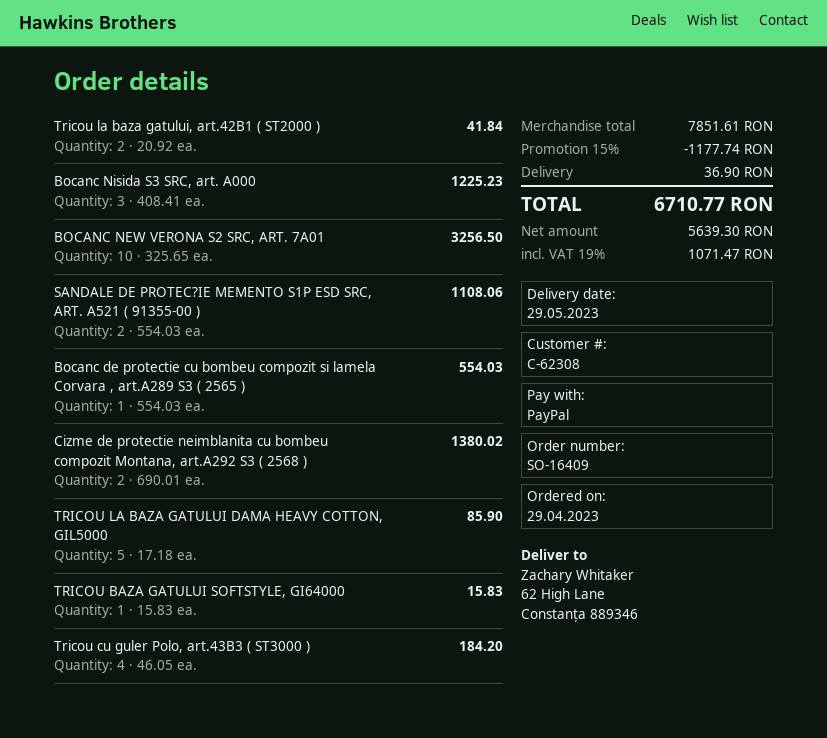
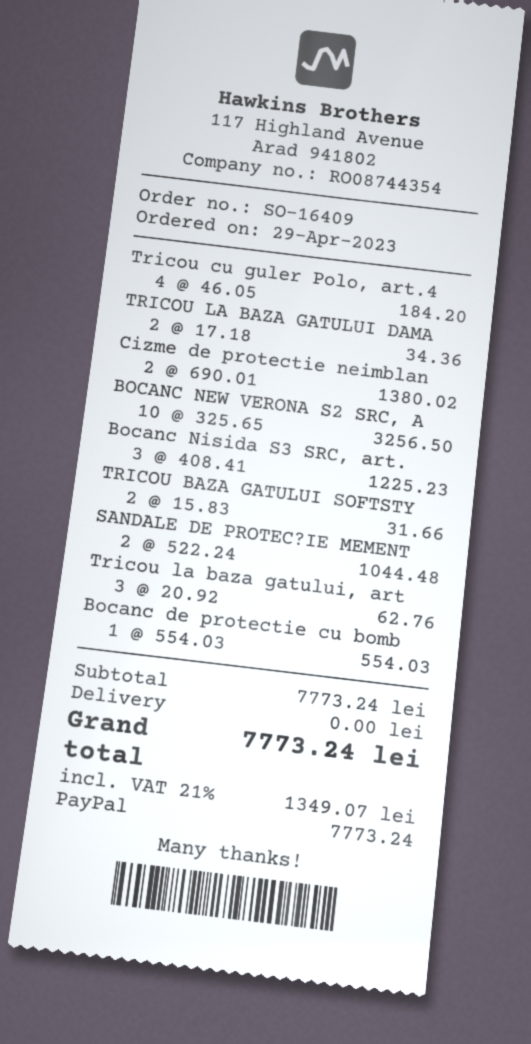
Tricou la baza gatului, art.42B1 ( ST2000 ): 2 x 20.92 = 41.84 -> 3 x 20.92 = 62.76
SANDALE DE PROTEC?IE MEMENTO S1P ESD SRC, ART. A521 ( 91355-00 ): 2 x 554.03 = 1108.06 -> 2 x 522.24 = 1044.48
TRICOU LA BAZA GATULUI DAMA HEAVY COTTON, GIL5000: 5 x 17.18 = 85.90 -> 2 x 17.18 = 34.36
TRICOU BAZA GATULUI SOFTSTYLE, GI64000: 1 x 15.83 = 15.83 -> 2 x 15.83 = 31.66
subtotal: 7851.61 -> 7773.24
discount: 15% = 1177.74 -> none
shipping: 36.90 -> 0.00
tax: 19% = 1071.47 -> 21% = 1349.07
total: 6710.77 -> 7773.24

